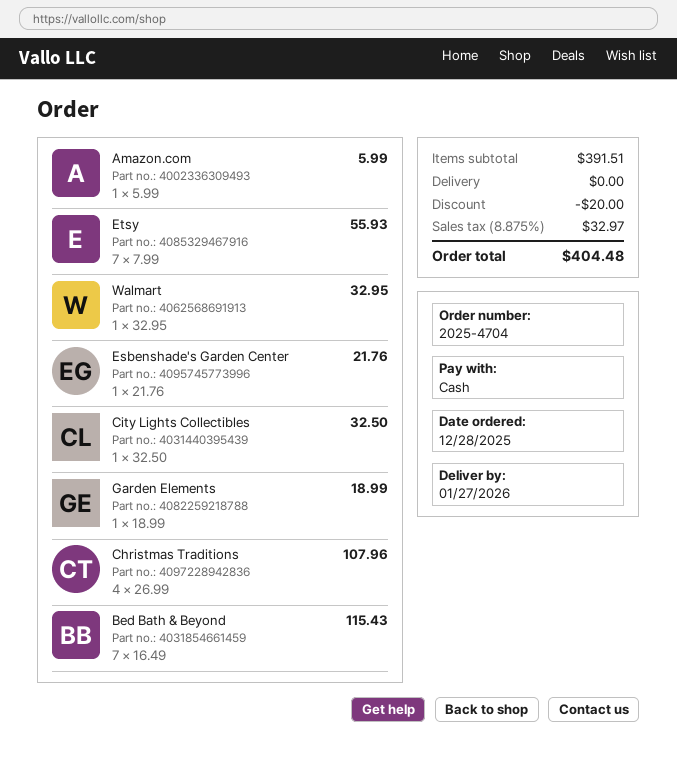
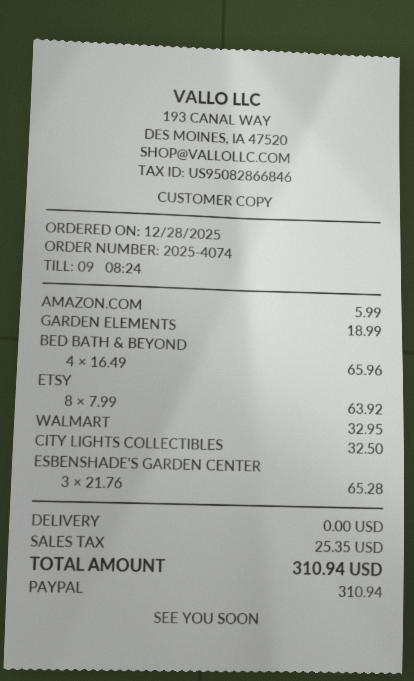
order number: 2025-4704 -> 2025-4074
payment method: cash -> PayPal
Etsy: 7 x 7.99 = 55.93 -> 8 x 7.99 = 63.92
Esbenshade's Garden Center: 1 x 21.76 = 21.76 -> 3 x 21.76 = 65.28
Christmas Traditions: 4 x 26.99 = 107.96 -> none
Bed Bath & Beyond: 7 x 16.49 = 115.43 -> 4 x 16.49 = 65.96
discount: 20.00 -> none
tax: 32.97 -> 25.35
total: 404.48 -> 310.94

